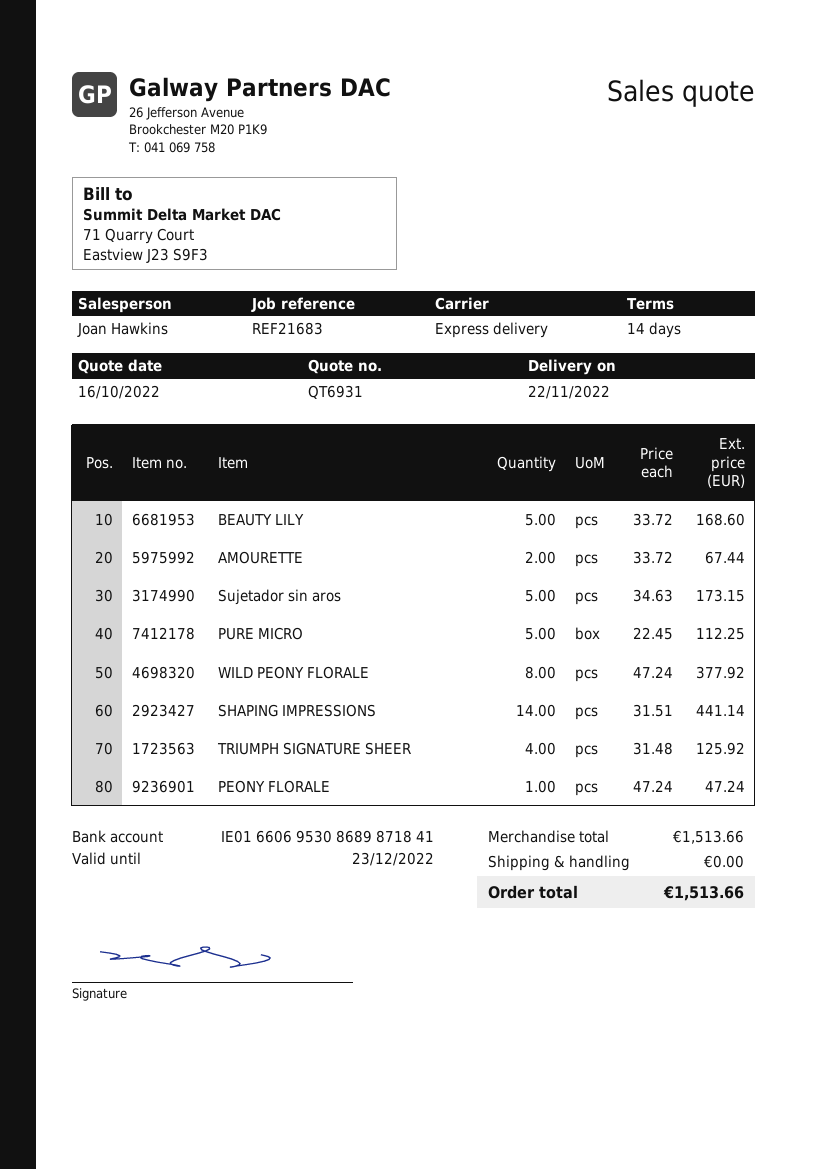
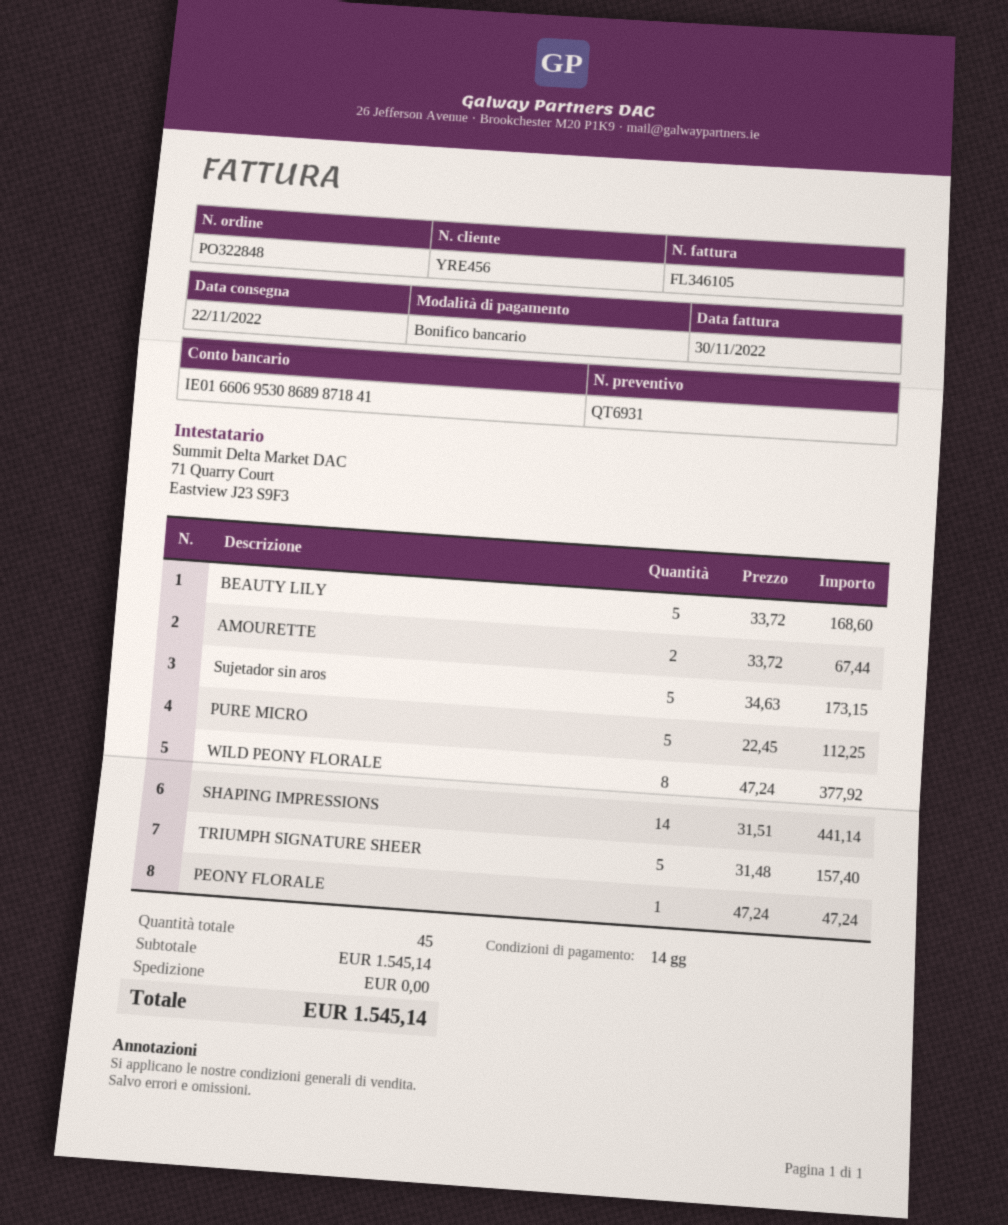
TRIUMPH SIGNATURE SHEER: 4 x 31.48 = 125.92 -> 5 x 31.48 = 157.40
subtotal: 1513.66 -> 1545.14
total: 1513.66 -> 1545.14

